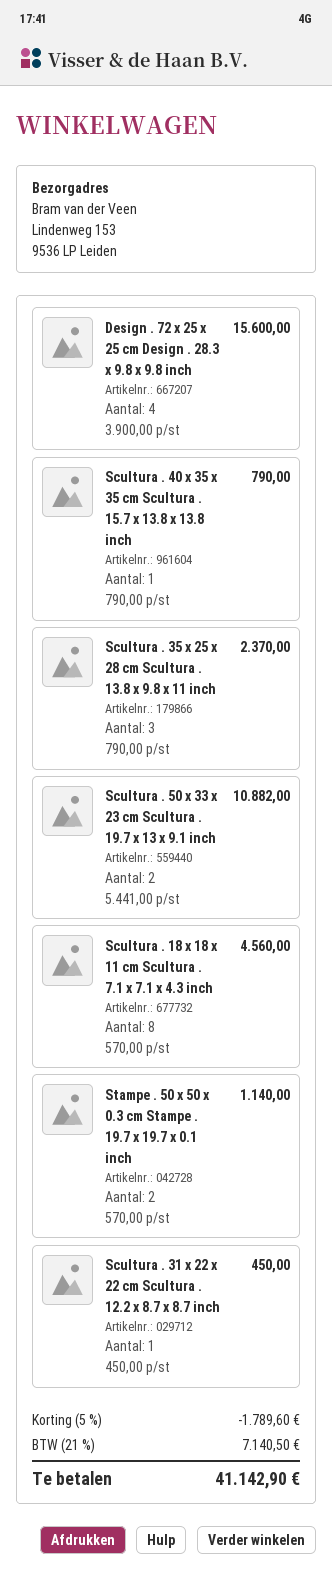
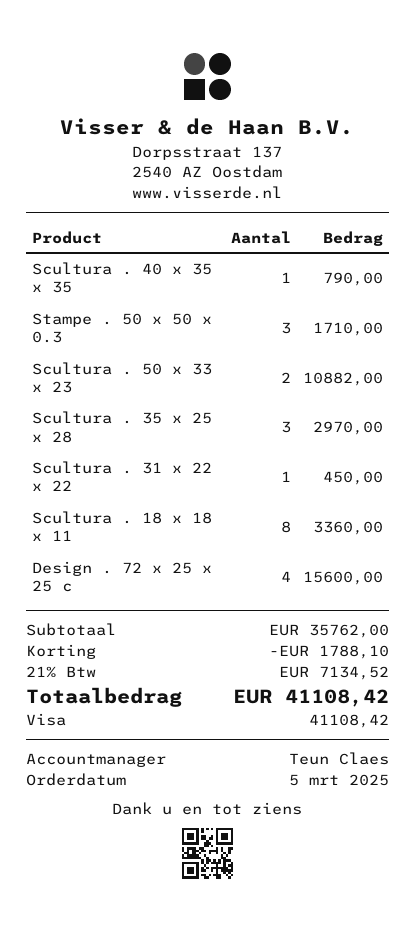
Scultura . 35 x 25 x 28 cm Scultura . 13.8 x 9.8 x 11 inch: 3 for 2370.00 -> 3 for 2970.00
Scultura . 18 x 18 x 11 cm Scultura . 7.1 x 7.1 x 4.3 inch: 8 for 4560.00 -> 8 for 3360.00
Stampe . 50 x 50 x 0.3 cm Stampe . 19.7 x 19.7 x 0.1 inch: 2 for 1140.00 -> 3 for 1710.00
discount: 1789.60 -> 1788.10
tax: 21% = 7140.50 -> 21% = 7134.52
total: 41142.90 -> 41108.42

